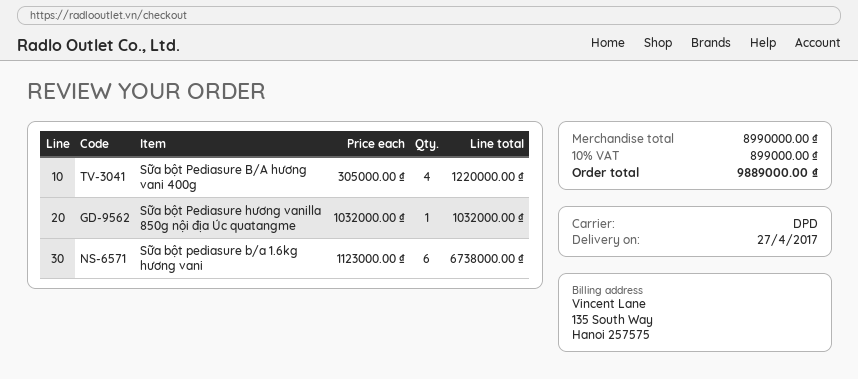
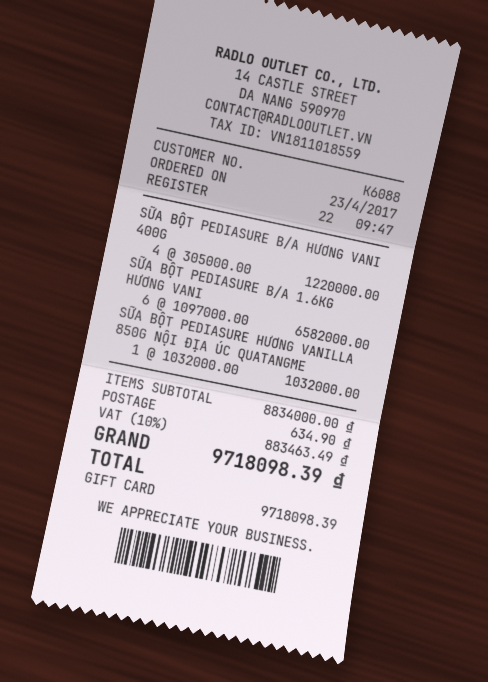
Sữa bột pediasure b/a 1.6kg hương vani: 6 x 1123000.00 = 6738000.00 -> 6 x 1097000.00 = 6582000.00
subtotal: 8990000.00 -> 8834000.00
shipping: none -> 634.90
tax: 10% = 899000.00 -> 10% = 883463.49
total: 9889000.00 -> 9718098.39

